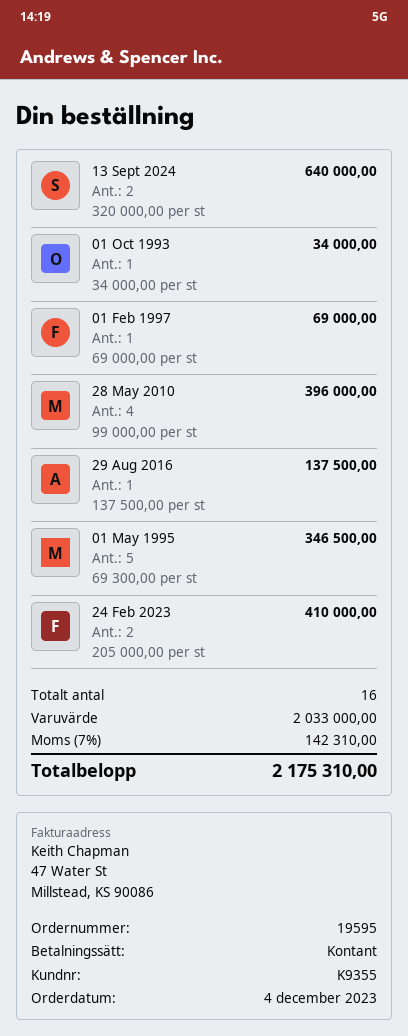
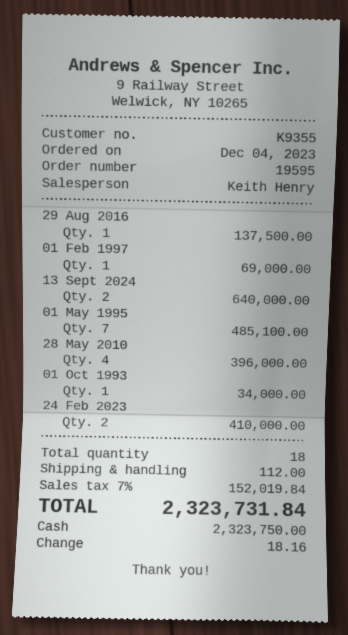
01 May 1995: 5 for 346500.00 -> 7 for 485100.00
total quantity: 16 -> 18
shipping: none -> 112.00
tax: 7% = 142310.00 -> 7% = 152019.84
total: 2175310.00 -> 2323731.84

